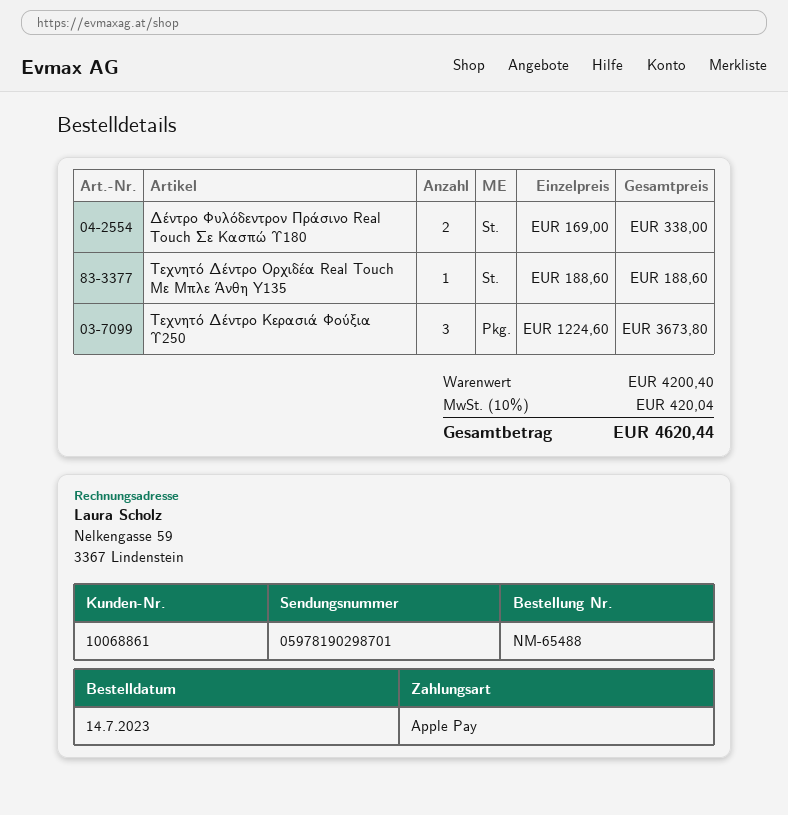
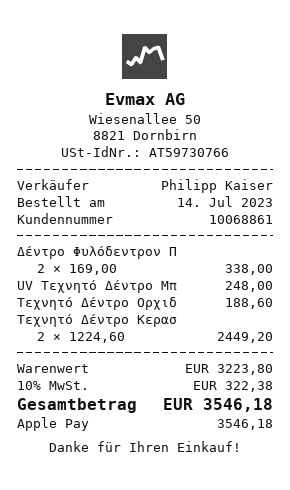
Τεχνητό Δέντρο Κερασιά Φούξια Υ250: 3 x 1224.60 = 3673.80 -> 2 x 1224.60 = 2449.20
UV Τεχνητό Δέντρο Μπ: none -> 1 x 248.00 = 248.00
subtotal: 4200.40 -> 3223.80
tax: 10% = 420.04 -> 10% = 322.38
total: 4620.44 -> 3546.18

